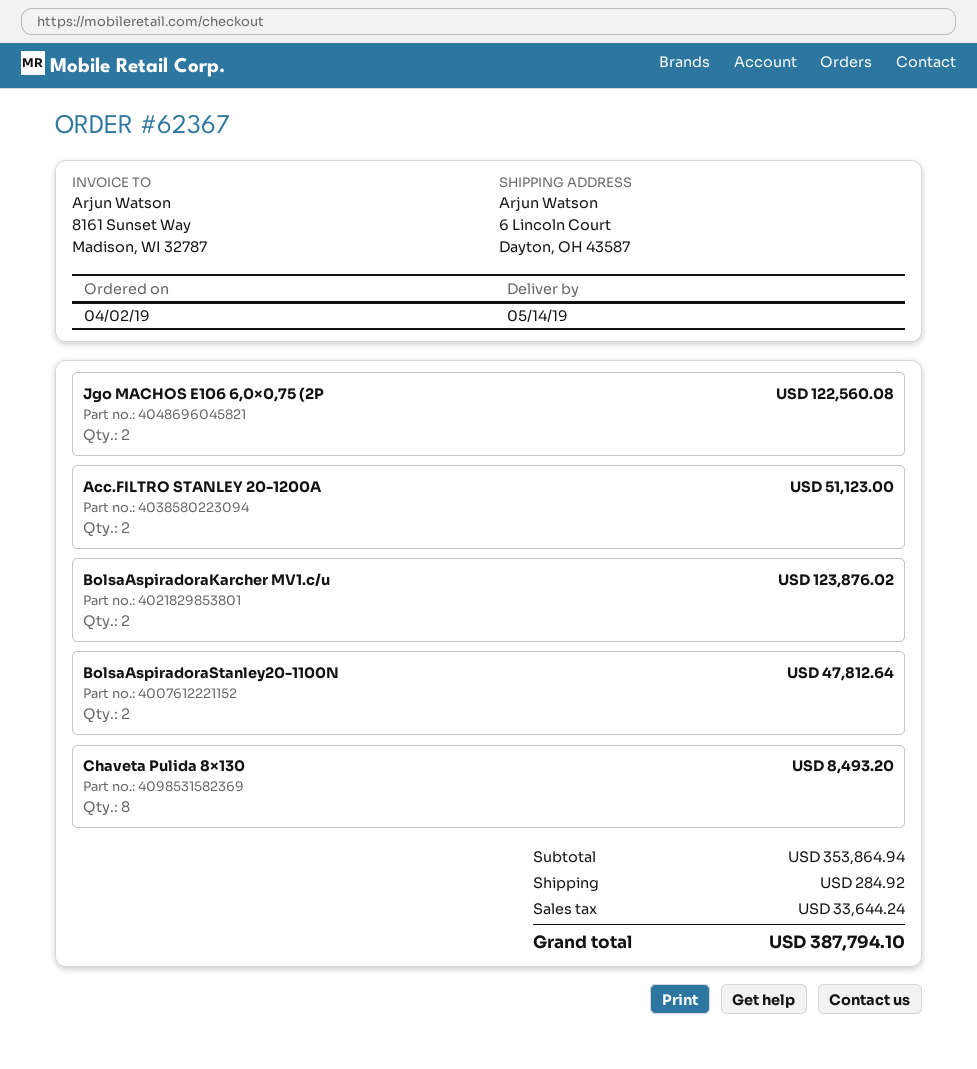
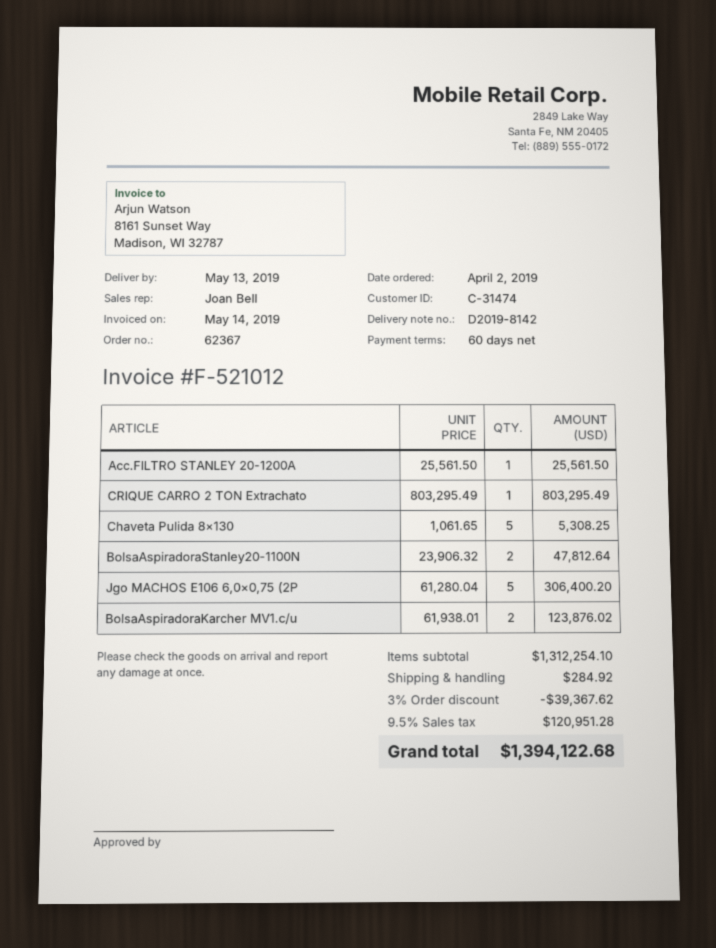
delivery date: 2019-05-14 -> 2019-05-13
Jgo MACHOS E106 6,0×0,75 (2P: 2 for 122560.08 -> 5 for 306400.20
Acc.FILTRO STANLEY 20-1200A: 2 for 51123.00 -> 1 for 25561.50
Chaveta Pulida 8×130: 8 for 8493.20 -> 5 for 5308.25
CRIQUE CARRO 2 TON Extrachato: none -> 1 for 803295.49
subtotal: 353864.94 -> 1312254.10
discount: none -> 3% = 39367.62
tax: 33644.24 -> 120951.28
total: 387794.10 -> 1394122.68

